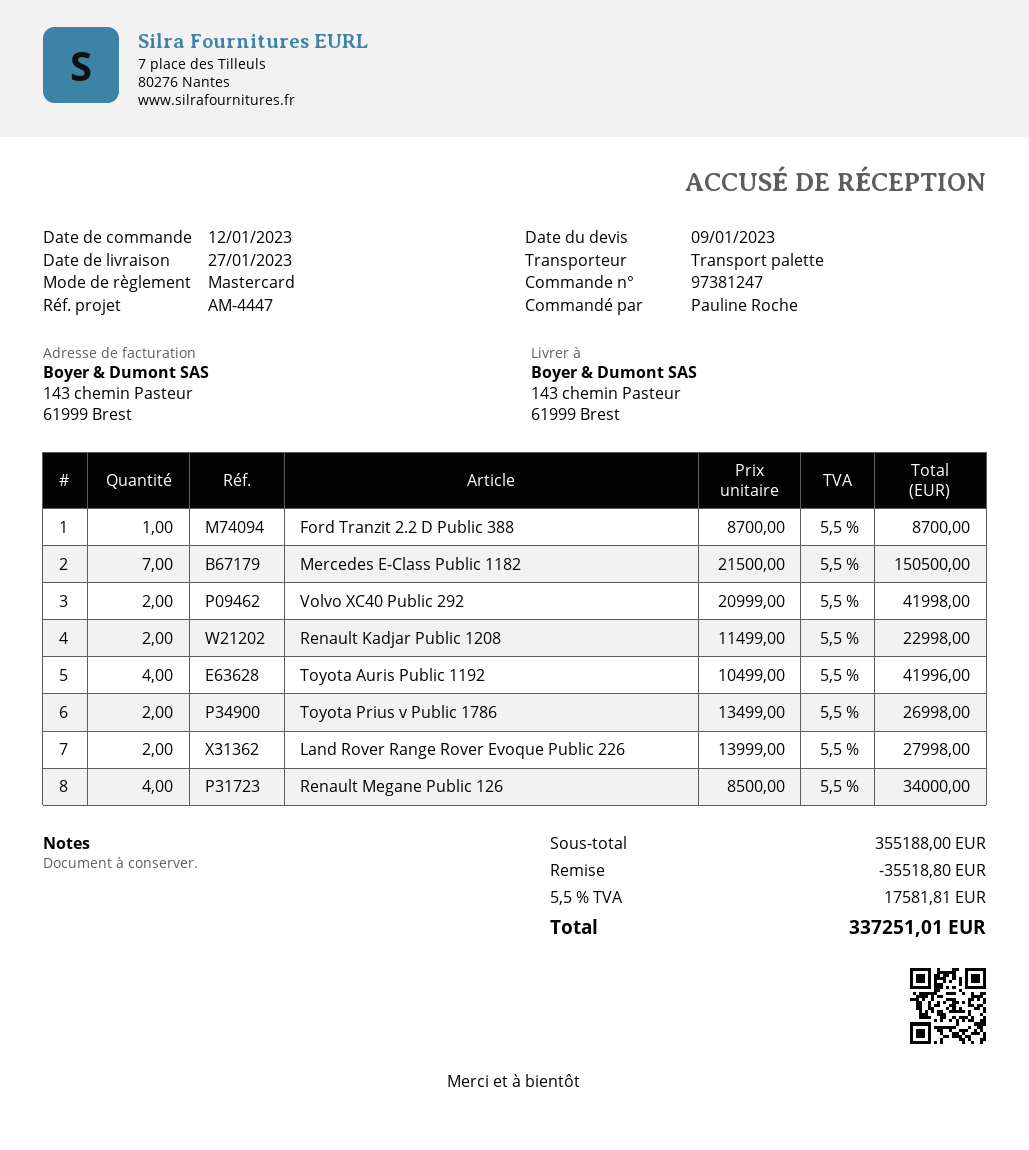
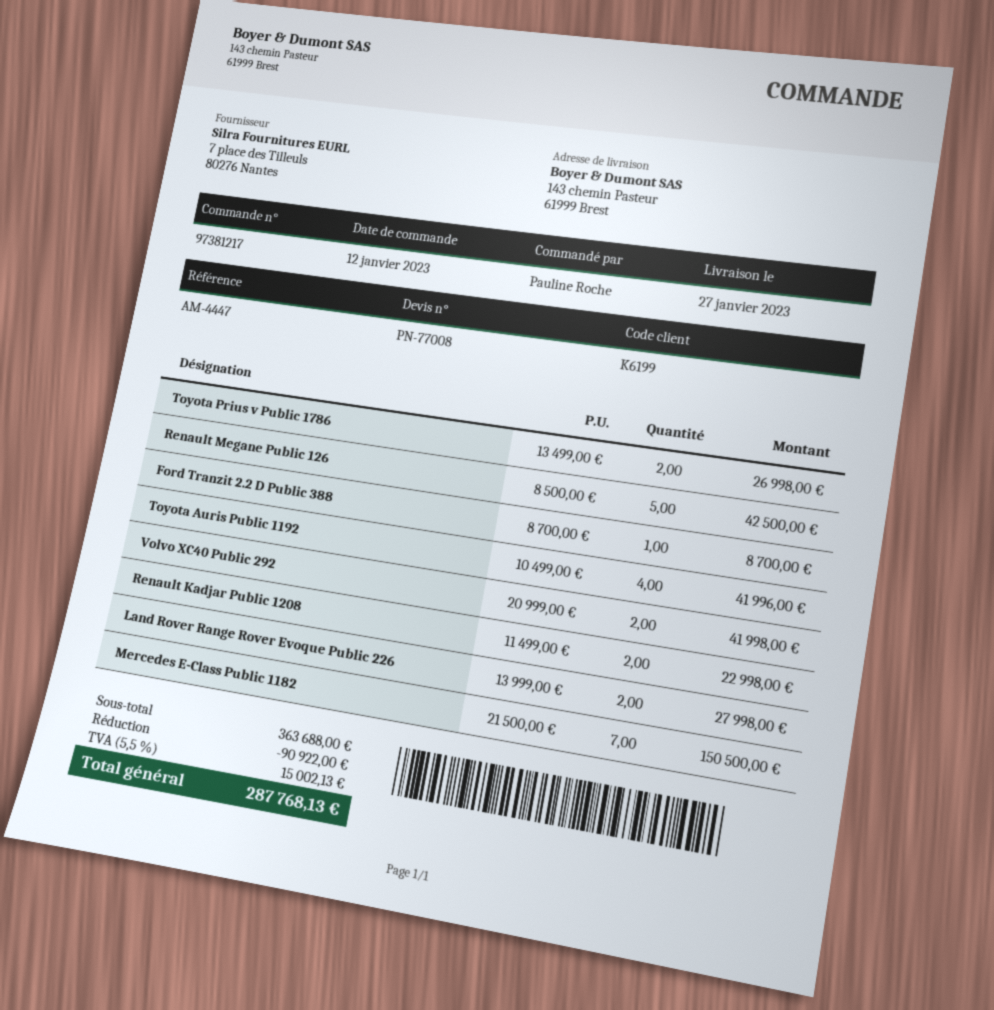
order number: 97381247 -> 97381217
Renault Megane Public 126: 4 x 8500.00 = 34000.00 -> 5 x 8500.00 = 42500.00
subtotal: 355188.00 -> 363688.00
discount: 35518.80 -> 90922.00
tax: 5.5% = 17581.81 -> 5.5% = 15002.13
total: 337251.01 -> 287768.13

